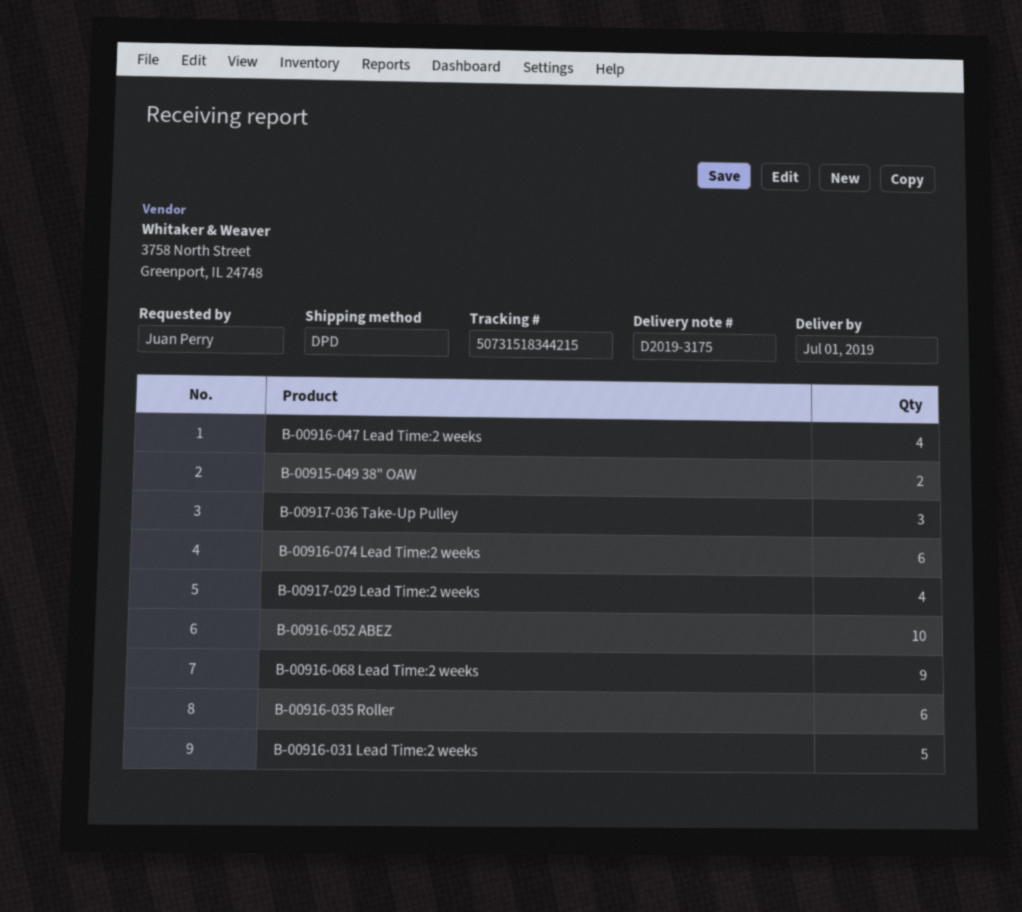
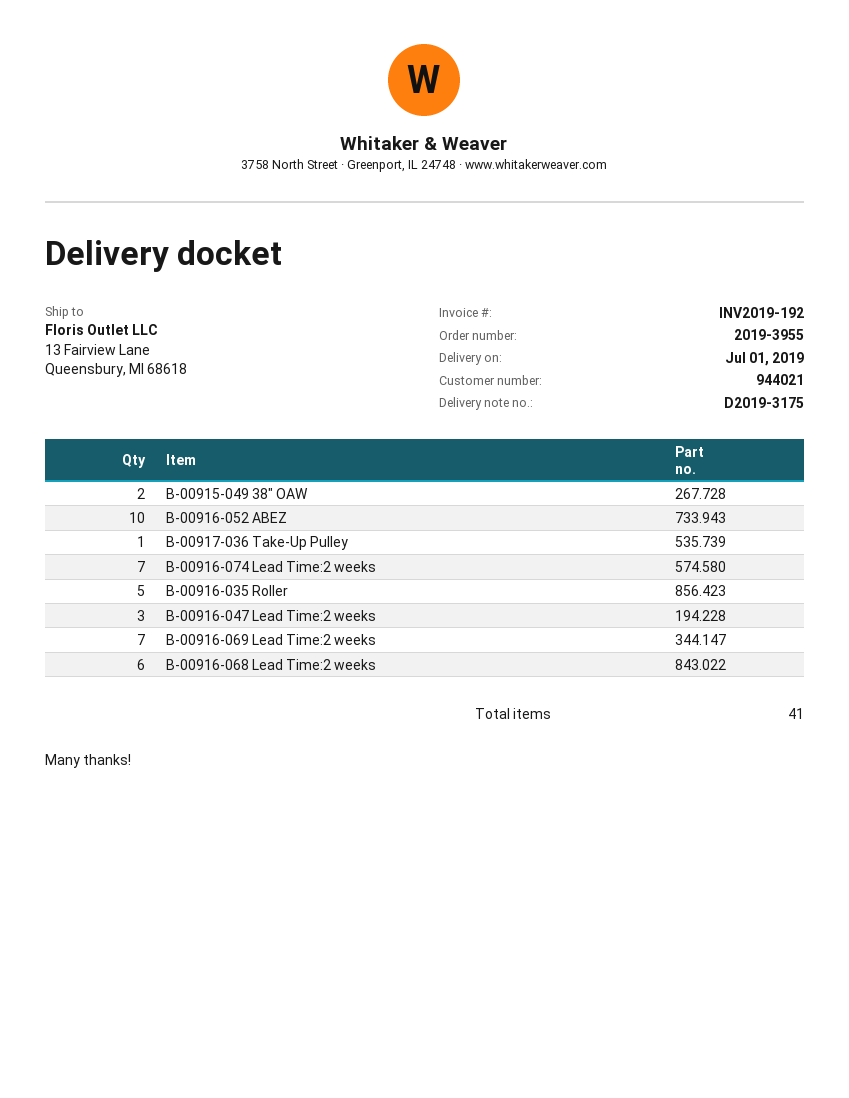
B-00916-047 Lead Time:2 weeks: 4 -> 3
B-00917-036 Take-Up Pulley: 3 -> 1
B-00916-074 Lead Time:2 weeks: 6 -> 7
B-00917-029 Lead Time:2 weeks: 4 -> none
B-00916-068 Lead Time:2 weeks: 9 -> 6
B-00916-035 Roller: 6 -> 5
B-00916-031 Lead Time:2 weeks: 5 -> none
B-00916-069 Lead Time:2 weeks: none -> 7

